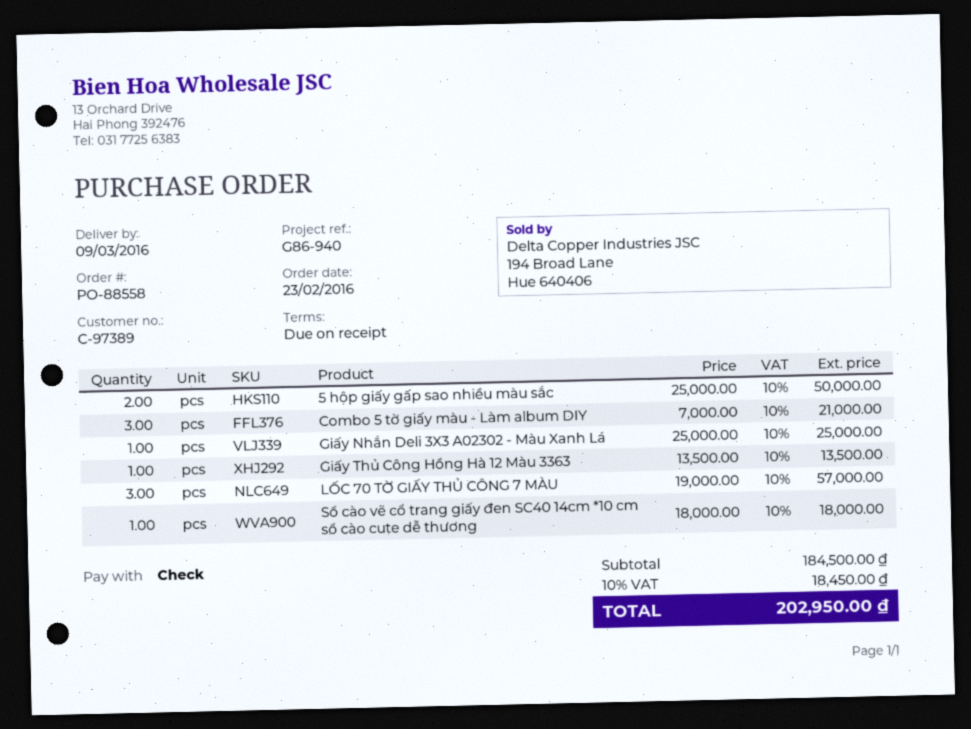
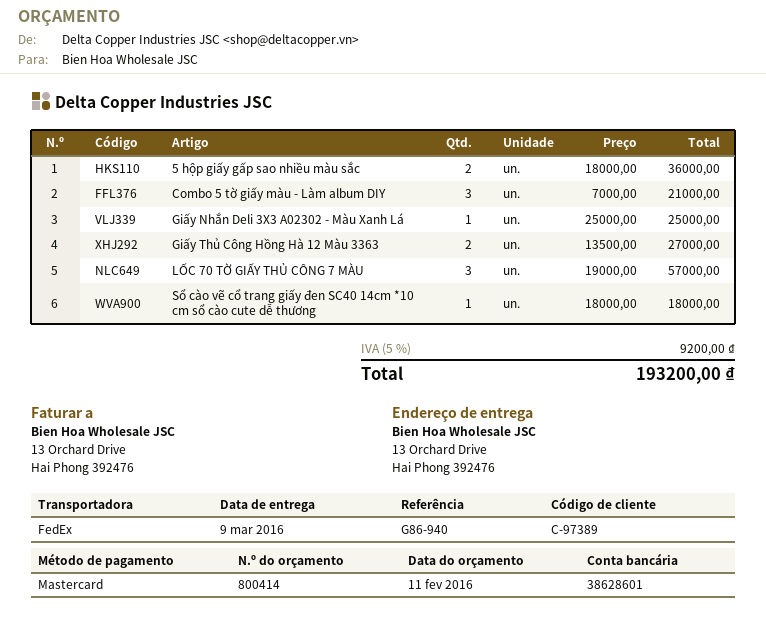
payment method: cheque -> Mastercard
5 hộp giấy gấp sao nhiều màu sắc: 2 x 25000.00 = 50000.00 -> 2 x 18000.00 = 36000.00
Giấy Thủ Công Hồng Hà 12 Màu 3363: 1 x 13500.00 = 13500.00 -> 2 x 13500.00 = 27000.00
tax: 10% = 18450.00 -> 5% = 9200.00
total: 202950.00 -> 193200.00

